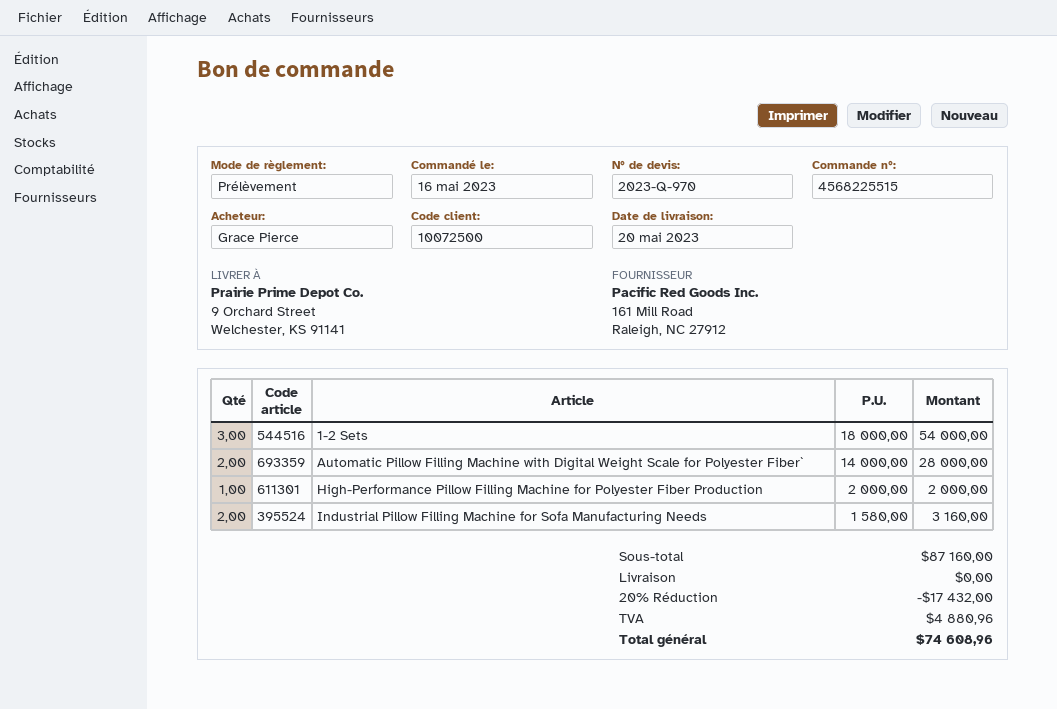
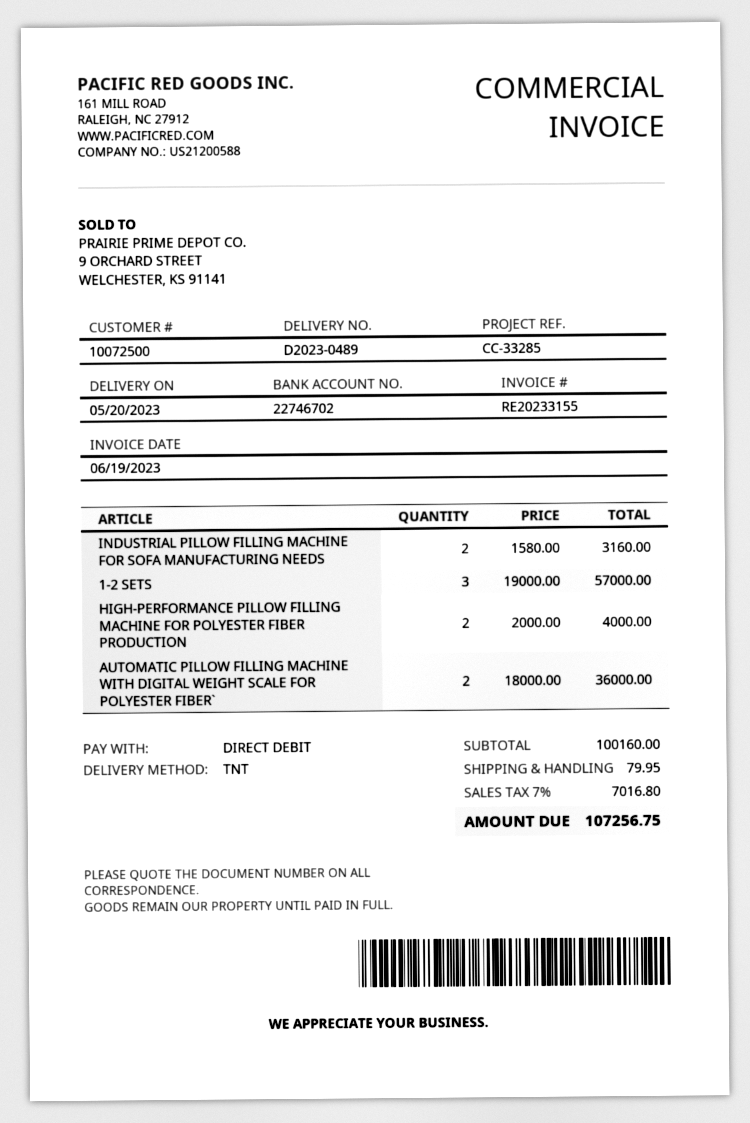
1-2 Sets: 3 x 18000.00 = 54000.00 -> 3 x 19000.00 = 57000.00
Automatic Pillow Filling Machine with Digital Weight Scale for Polyester Fiber`: 2 x 14000.00 = 28000.00 -> 2 x 18000.00 = 36000.00
High-Performance Pillow Filling Machine for Polyester Fiber Production: 1 x 2000.00 = 2000.00 -> 2 x 2000.00 = 4000.00
subtotal: 87160.00 -> 100160.00
discount: 20% = 17432.00 -> none
shipping: 0.00 -> 79.95
tax: 4880.96 -> 7016.80
total: 74608.96 -> 107256.75

